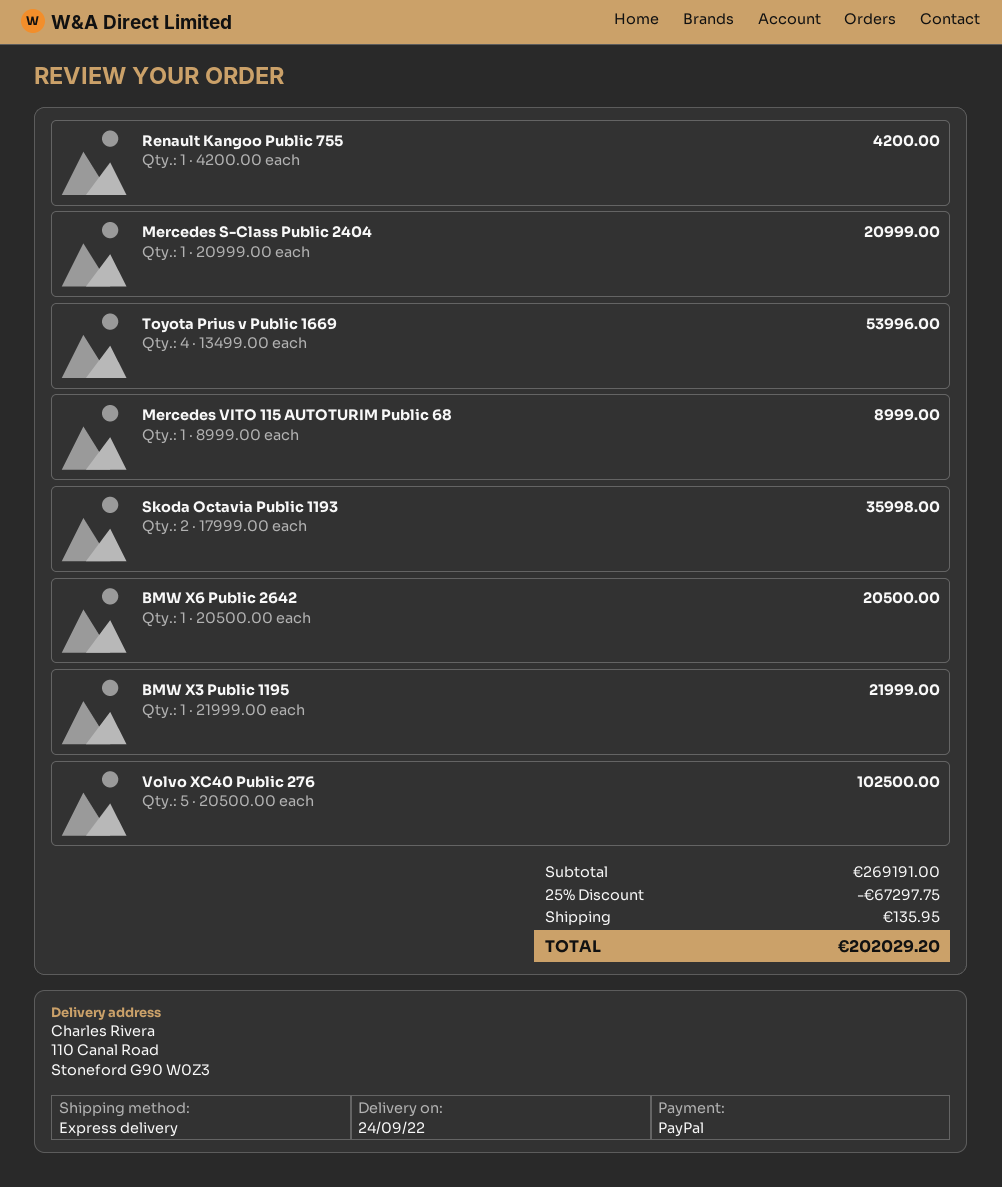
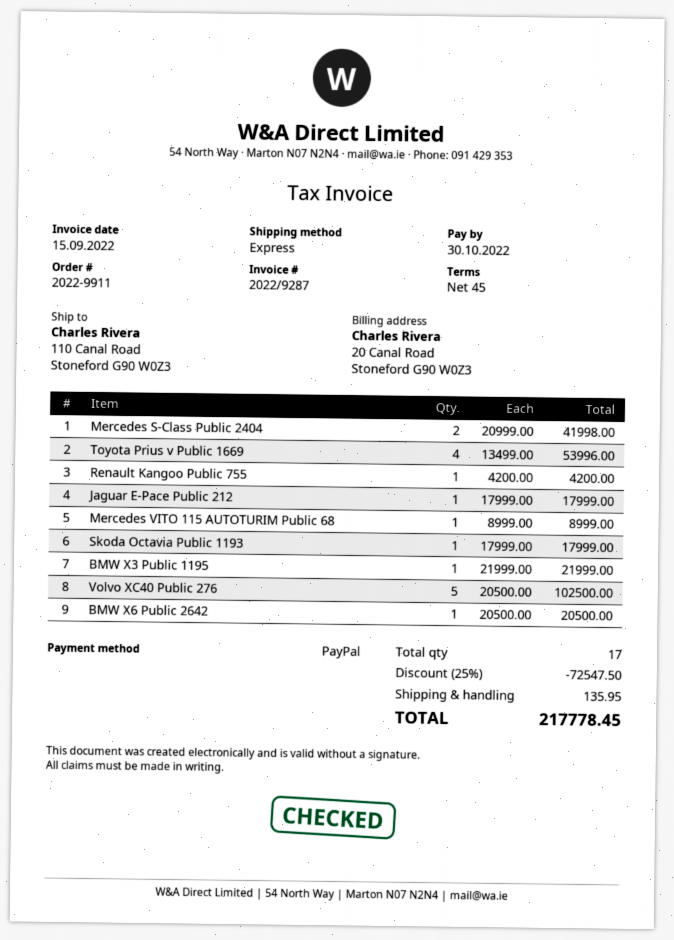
Mercedes S-Class Public 2404: 1 x 20999.00 = 20999.00 -> 2 x 20999.00 = 41998.00
Skoda Octavia Public 1193: 2 x 17999.00 = 35998.00 -> 1 x 17999.00 = 17999.00
Jaguar E-Pace Public 212: none -> 1 x 17999.00 = 17999.00
discount: 25% = 67297.75 -> 25% = 72547.50
total: 202029.20 -> 217778.45

